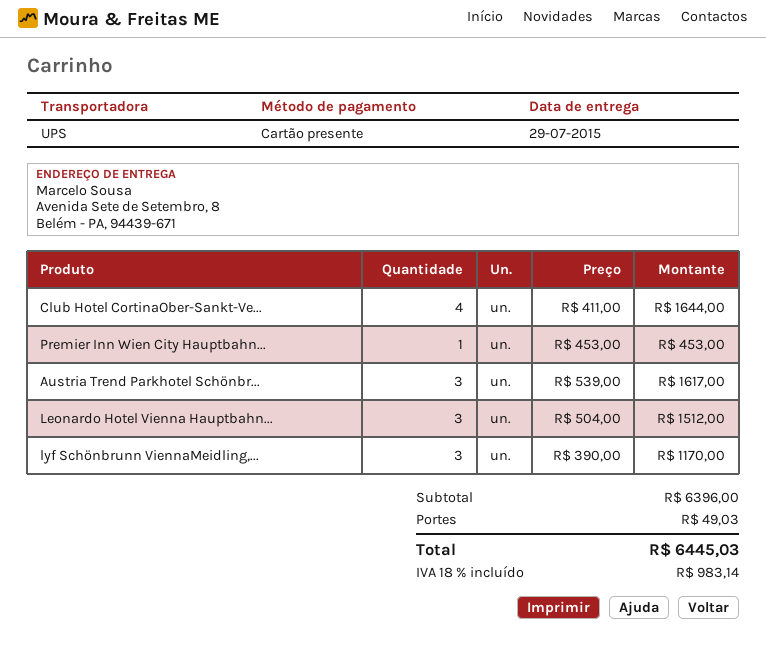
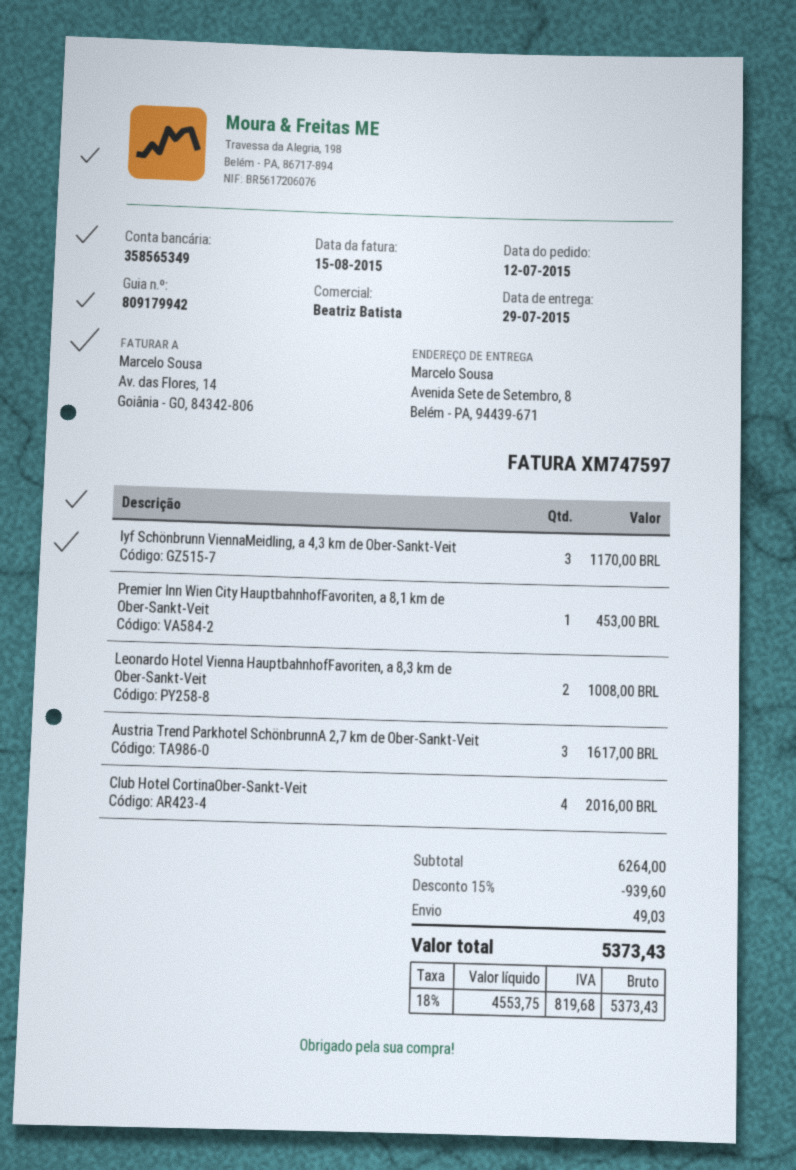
Club Hotel CortinaOber-Sankt-Ve...: 4 for 1644.00 -> 4 for 2016.00
Leonardo Hotel Vienna Hauptbahn...: 3 for 1512.00 -> 2 for 1008.00
subtotal: 6396.00 -> 6264.00
discount: none -> 15% = 939.60
tax: 18% = 983.14 -> 18% = 819.68
total: 6445.03 -> 5373.43

